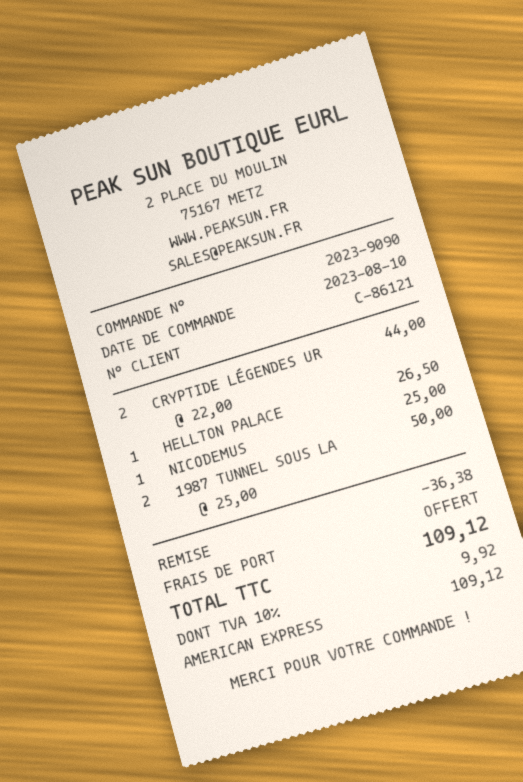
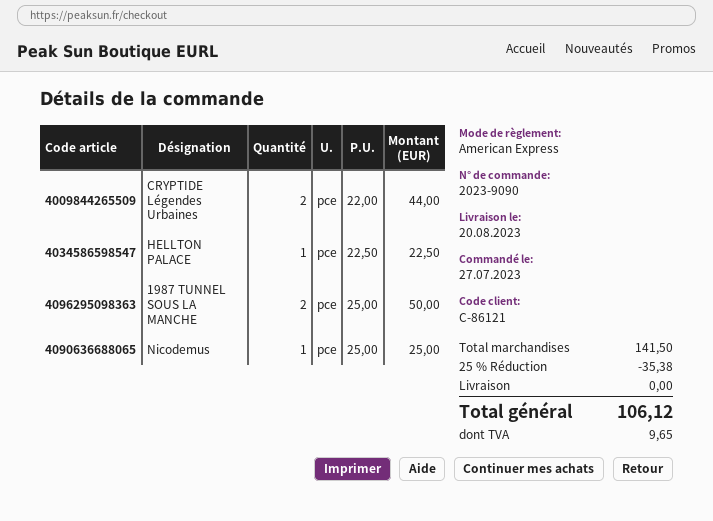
order date: 2023-08-10 -> 2023-07-27
HELLTON PALACE: 1 x 26.50 = 26.50 -> 1 x 22.50 = 22.50
discount: 36.38 -> 35.38
tax: 9.92 -> 9.65
total: 109.12 -> 106.12

